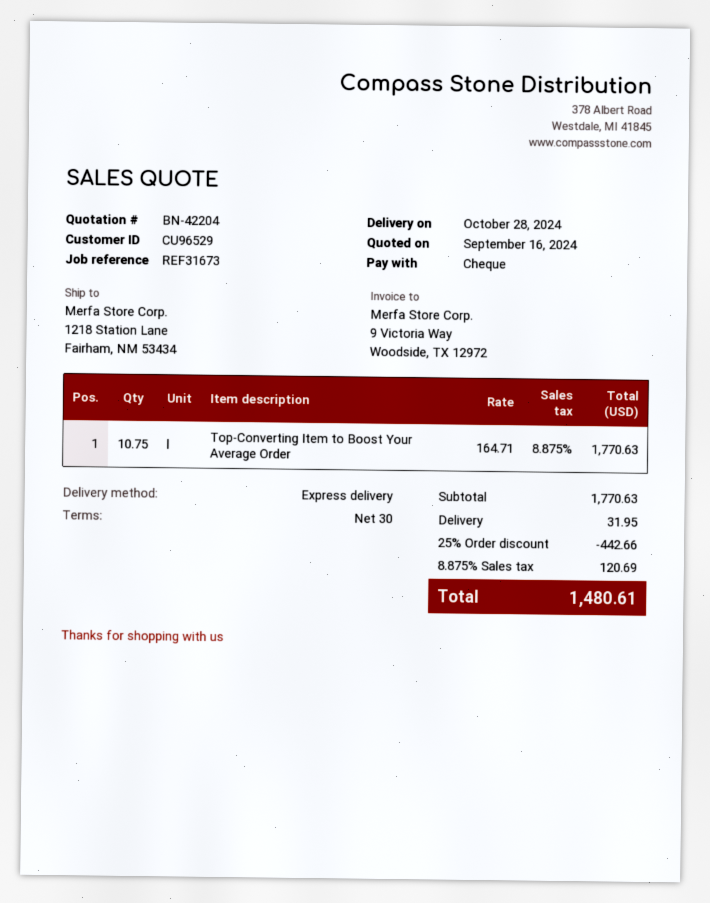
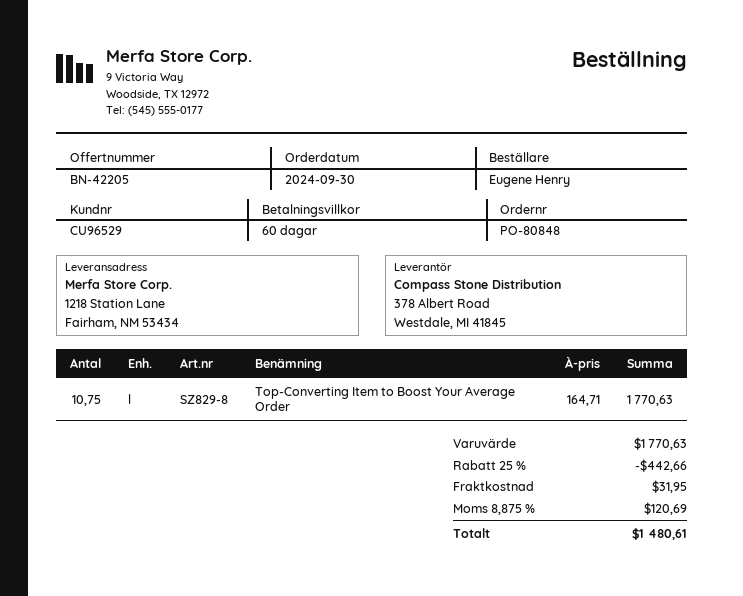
quote number: BN-42204 -> BN-42205
payment terms: 30 days -> 60 days

